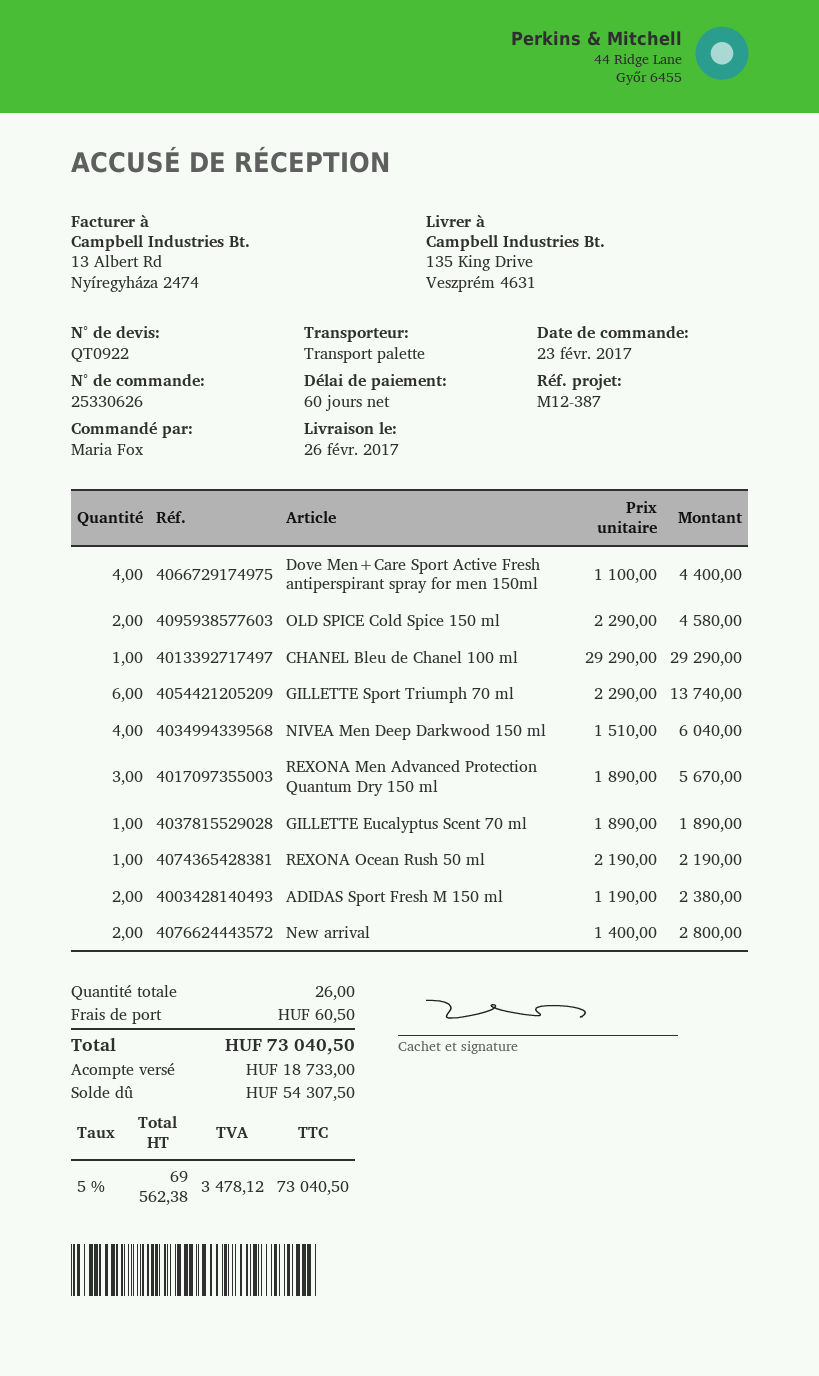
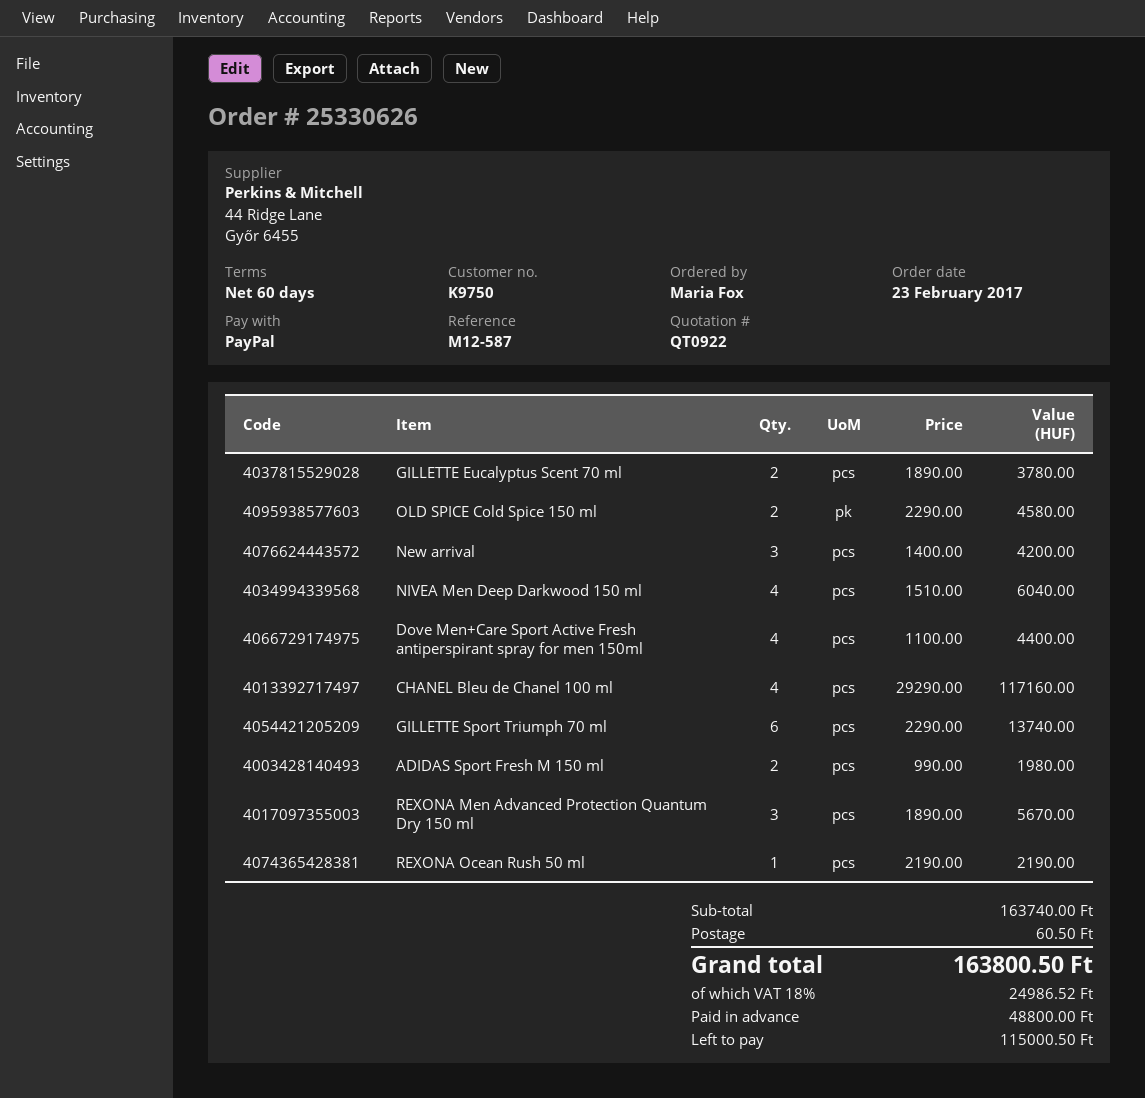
reference: M12-387 -> M12-587
CHANEL Bleu de Chanel 100 ml: 1 x 29290.00 = 29290.00 -> 4 x 29290.00 = 117160.00
GILLETTE Eucalyptus Scent 70 ml: 1 x 1890.00 = 1890.00 -> 2 x 1890.00 = 3780.00
ADIDAS Sport Fresh M 150 ml: 2 x 1190.00 = 2380.00 -> 2 x 990.00 = 1980.00
New arrival: 2 x 1400.00 = 2800.00 -> 3 x 1400.00 = 4200.00
tax: 5% = 3478.12 -> 18% = 24986.52
total: 73040.50 -> 163800.50
deposit: 18733.00 -> 48800.00
balance: 54307.50 -> 115000.50

